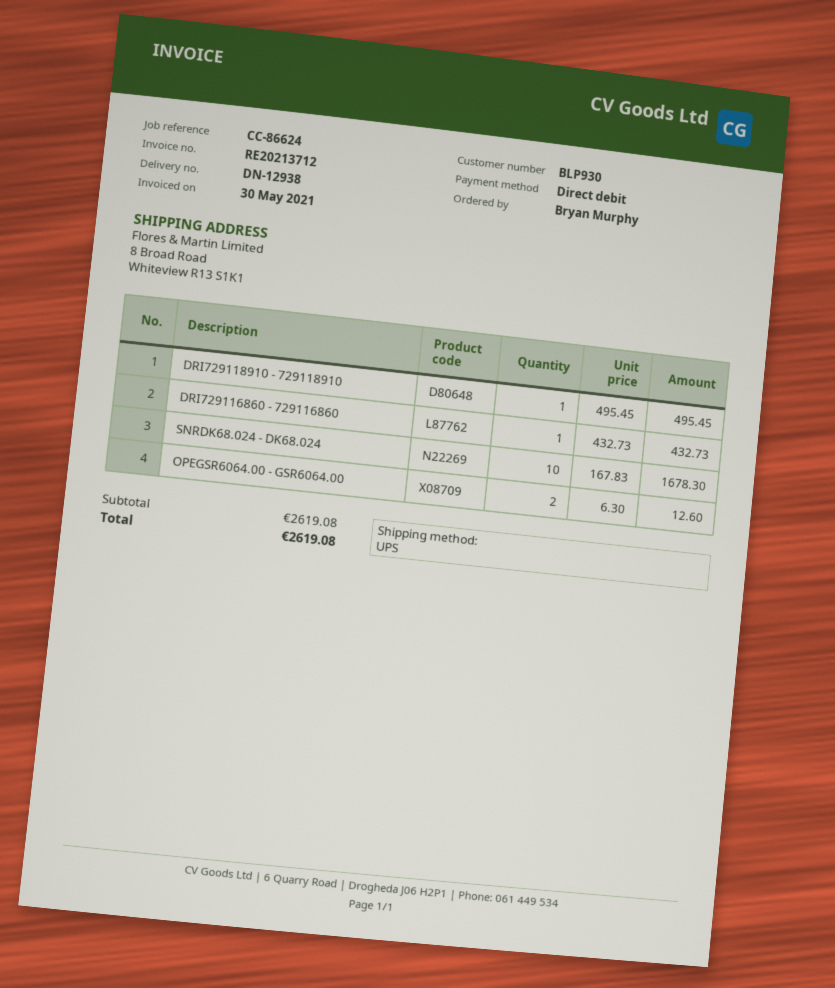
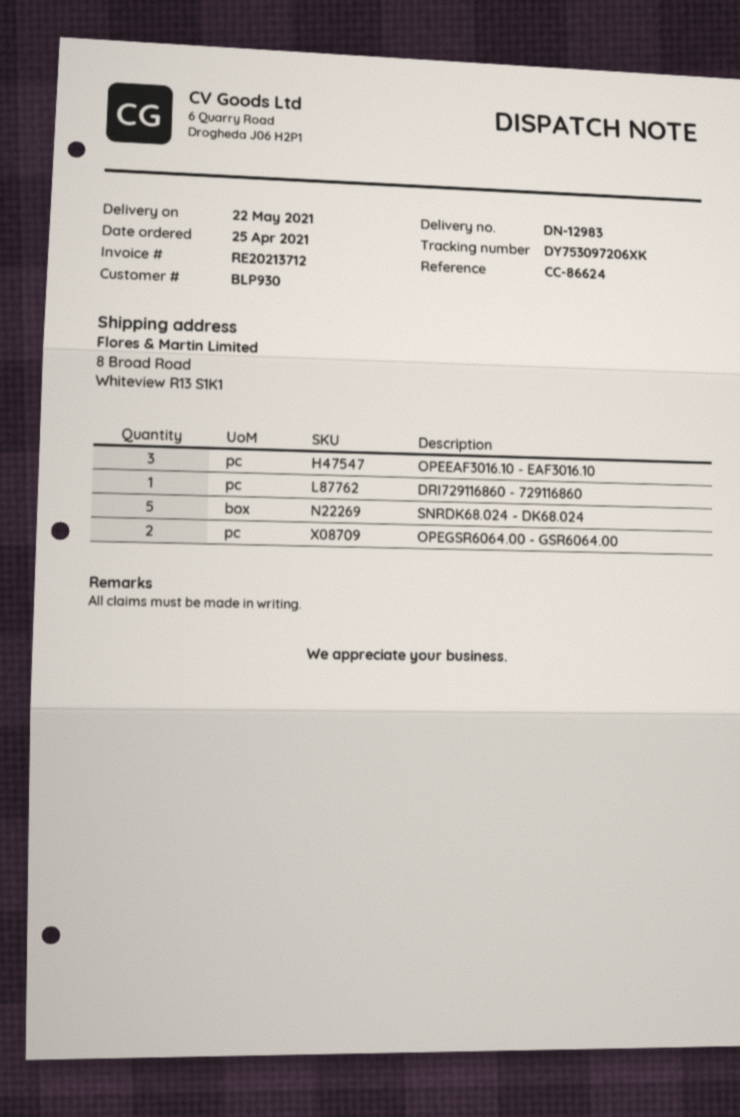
delivery note number: DN-12938 -> DN-12983
DRI729118910 - 729118910: 1 -> none
SNRDK68.024 - DK68.024: 10 -> 5
OPEEAF3016.10 - EAF3016.10: none -> 3

